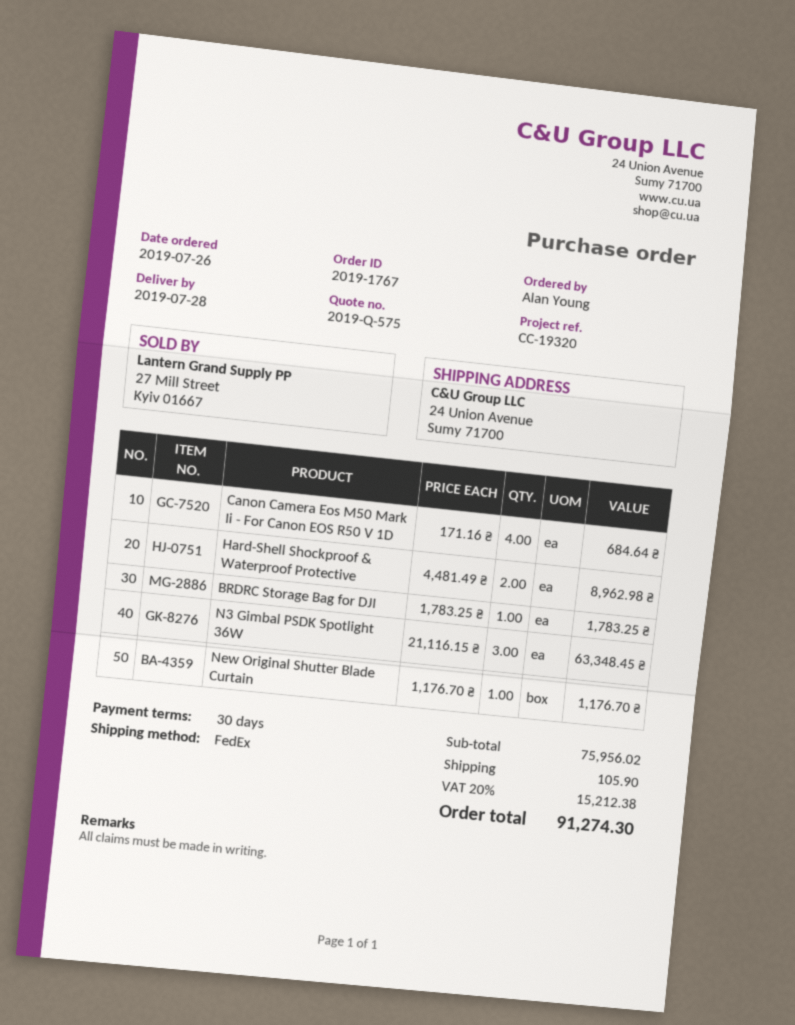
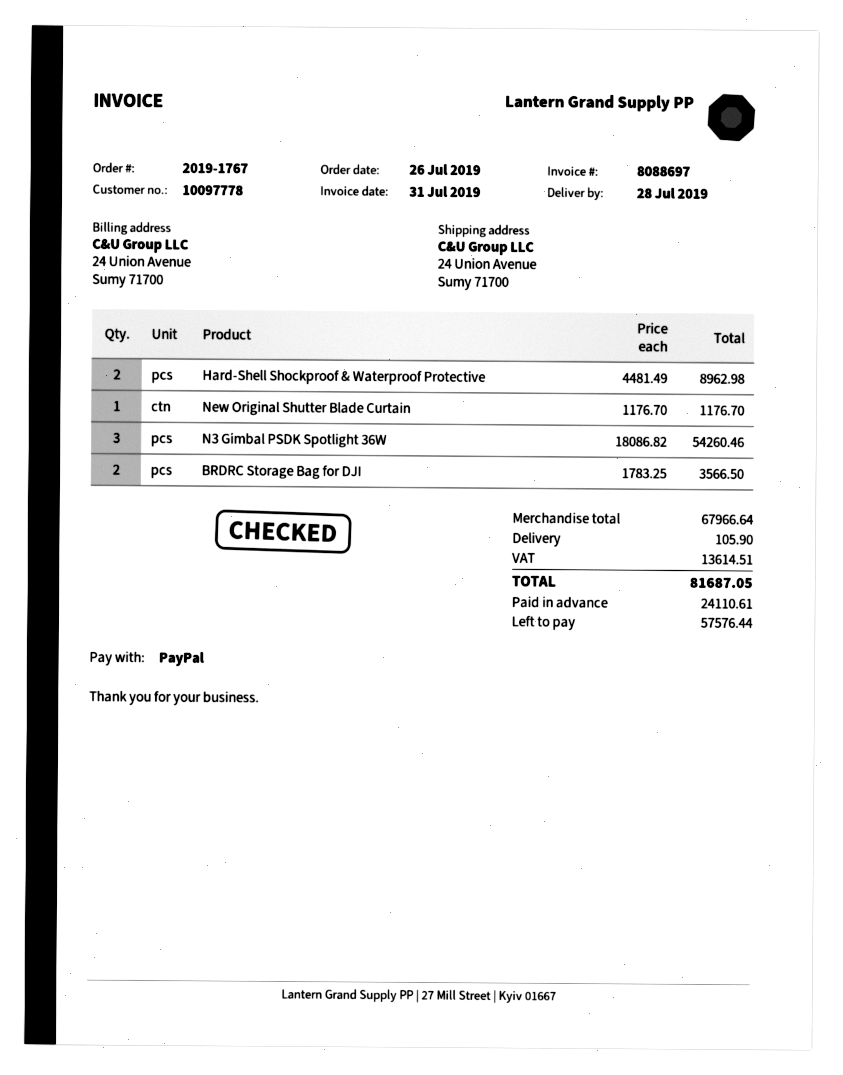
Canon Camera Eos M50 Mark Ii - For Canon EOS R50 V 1D: 4 x 171.16 = 684.64 -> none
BRDRC Storage Bag for DJI: 1 x 1783.25 = 1783.25 -> 2 x 1783.25 = 3566.50
N3 Gimbal PSDK Spotlight 36W: 3 x 21116.15 = 63348.45 -> 3 x 18086.82 = 54260.46
subtotal: 75956.02 -> 67966.64
tax: 15212.38 -> 13614.51
total: 91274.30 -> 81687.05

